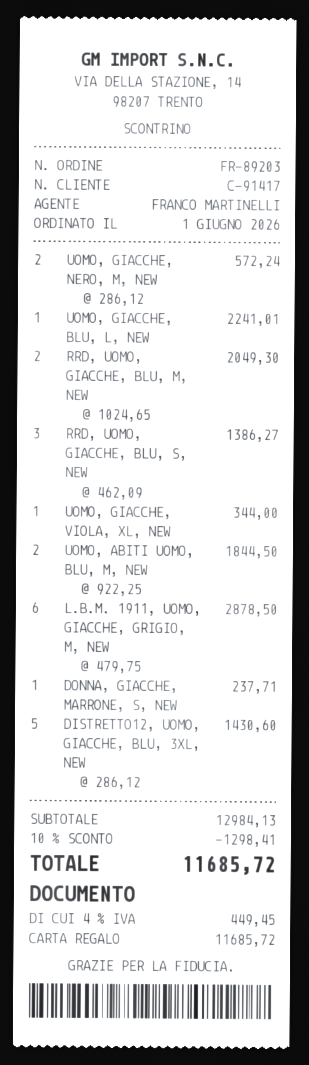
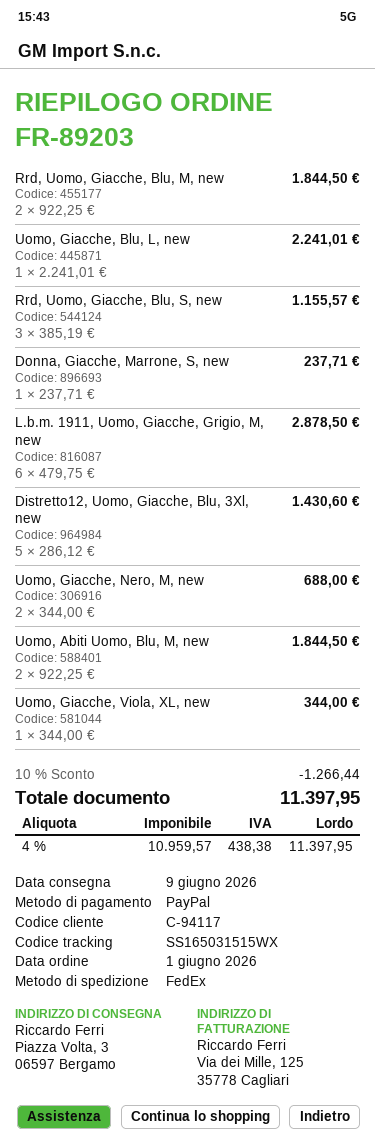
customer number: C-91417 -> C-94117
payment method: gift card -> PayPal
UOMO, GIACCHE, NERO, M, NEW: 2 x 286.12 = 572.24 -> 2 x 344.00 = 688.00
RRD, UOMO, GIACCHE, BLU, M, NEW: 2 x 1024.65 = 2049.30 -> 2 x 922.25 = 1844.50
RRD, UOMO, GIACCHE, BLU, S, NEW: 3 x 462.09 = 1386.27 -> 3 x 385.19 = 1155.57
discount: 10% = 1298.41 -> 10% = 1266.44
tax: 4% = 449.45 -> 4% = 438.38
total: 11685.72 -> 11397.95

